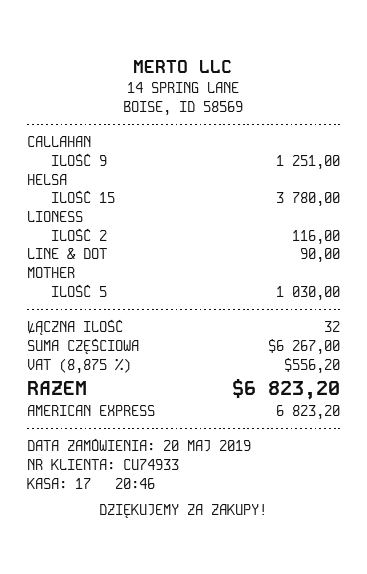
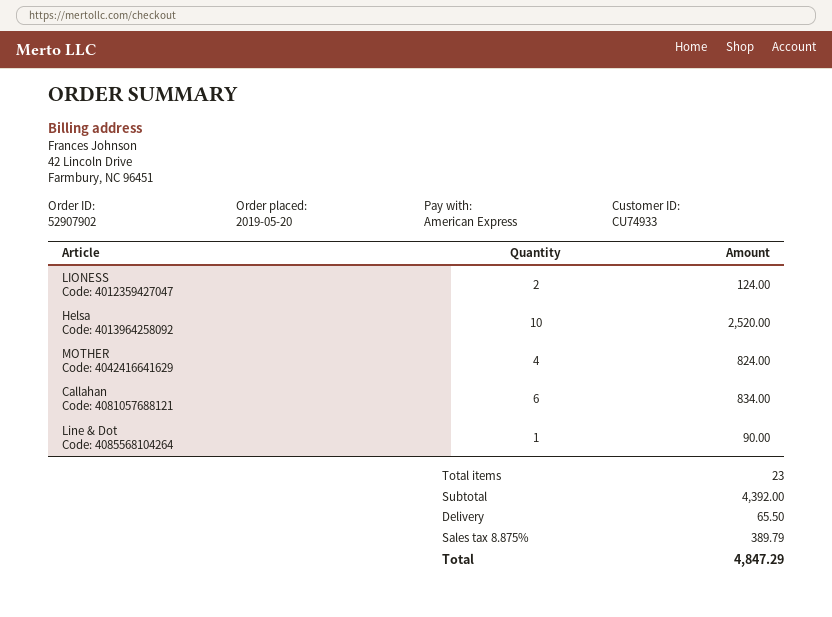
CALLAHAN: 9 for 1251.00 -> 6 for 834.00
HELSA: 15 for 3780.00 -> 10 for 2520.00
LIONESS: 2 for 116.00 -> 2 for 124.00
MOTHER: 5 for 1030.00 -> 4 for 824.00
total quantity: 32 -> 23
subtotal: 6267.00 -> 4392.00
shipping: none -> 65.50
tax: 8.875% = 556.20 -> 8.875% = 389.79
total: 6823.20 -> 4847.29

